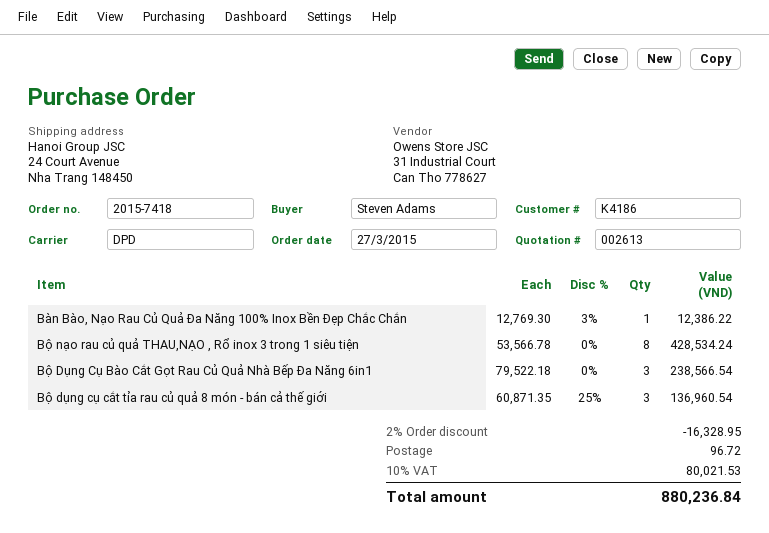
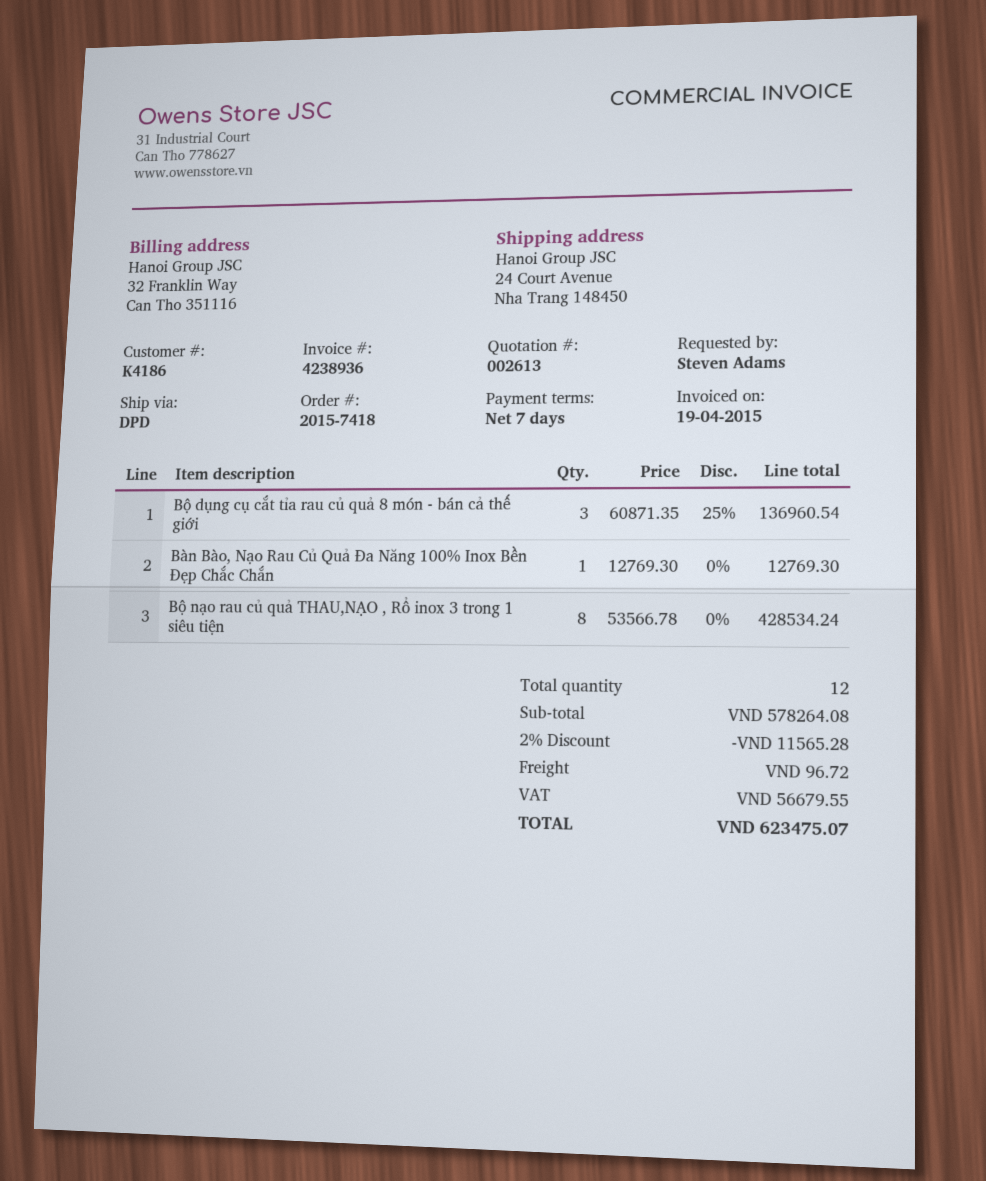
Bàn Bào, Nạo Rau Củ Quả Đa Năng 100% Inox Bền Đẹp Chắc Chắn: 1 x 12769.30 - 3% = 12386.22 -> 1 x 12769.30 = 12769.30
Bộ Dụng Cụ Bào Cắt Gọt Rau Củ Quả Nhà Bếp Đa Năng 6in1: 3 x 79522.18 = 238566.54 -> none
discount: 2% = 16328.95 -> 2% = 11565.28
tax: 80021.53 -> 56679.55
total: 880236.84 -> 623475.07

